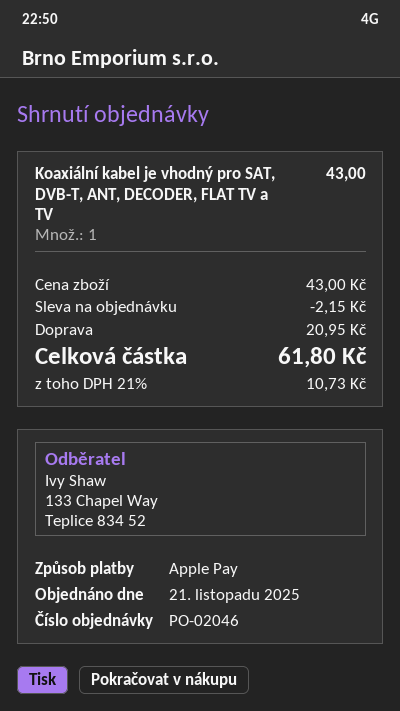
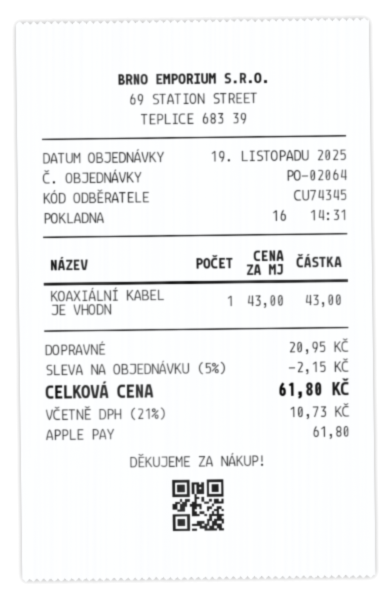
order number: PO-02046 -> PO-02064
order date: 2025-11-21 -> 2025-11-19

